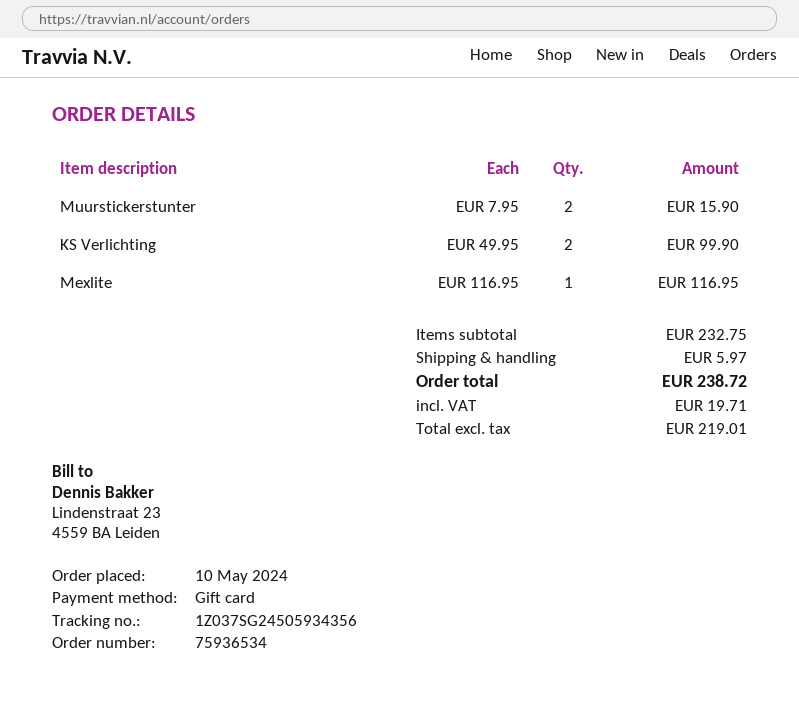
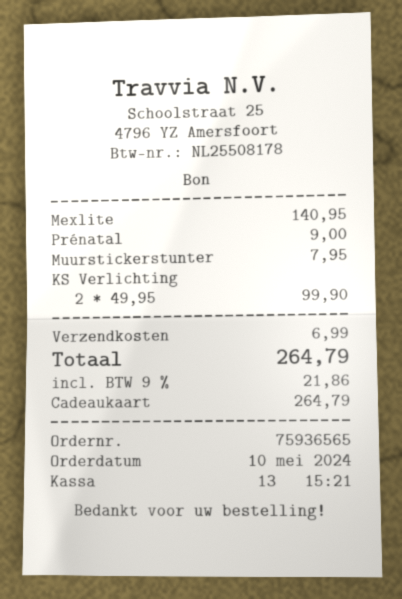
order number: 75936534 -> 75936565
Muurstickerstunter: 2 x 7.95 = 15.90 -> 1 x 7.95 = 7.95
Mexlite: 1 x 116.95 = 116.95 -> 1 x 140.95 = 140.95
Prénatal: none -> 1 x 9.00 = 9.00
shipping: 5.97 -> 6.99
tax: 19.71 -> 21.86
total: 238.72 -> 264.79

